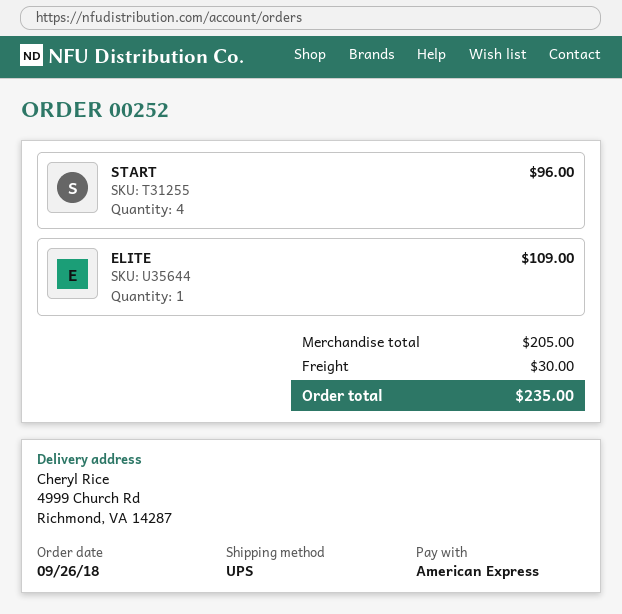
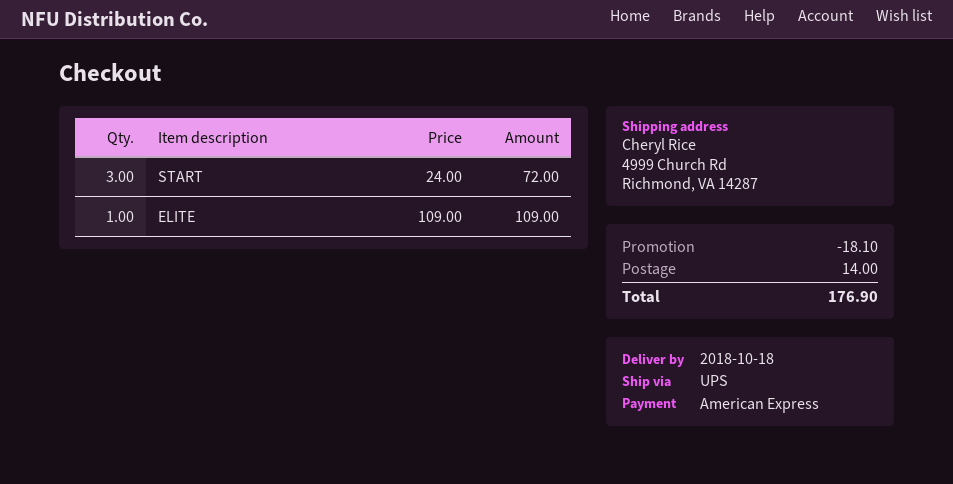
START: 4 for 96.00 -> 3 for 72.00
discount: none -> 18.10
shipping: 30.00 -> 14.00
total: 235.00 -> 176.90

